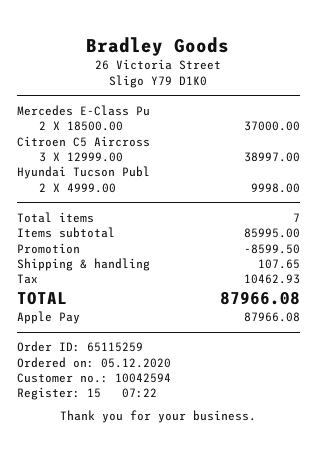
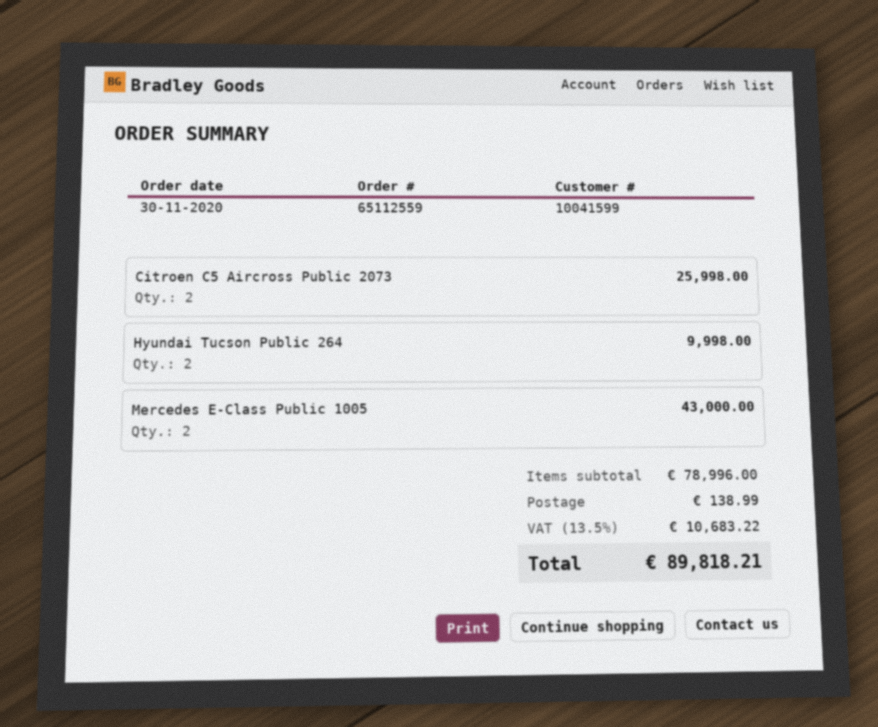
order number: 65115259 -> 65112559
order date: 2020-12-05 -> 2020-11-30
customer number: 10042594 -> 10041599
Mercedes E-Class Pu: 2 for 37000.00 -> 2 for 43000.00
Citroen C5 Aircross: 3 for 38997.00 -> 2 for 25998.00
subtotal: 85995.00 -> 78996.00
discount: 8599.50 -> none
shipping: 107.65 -> 138.99
tax: 10462.93 -> 10683.22
total: 87966.08 -> 89818.21

